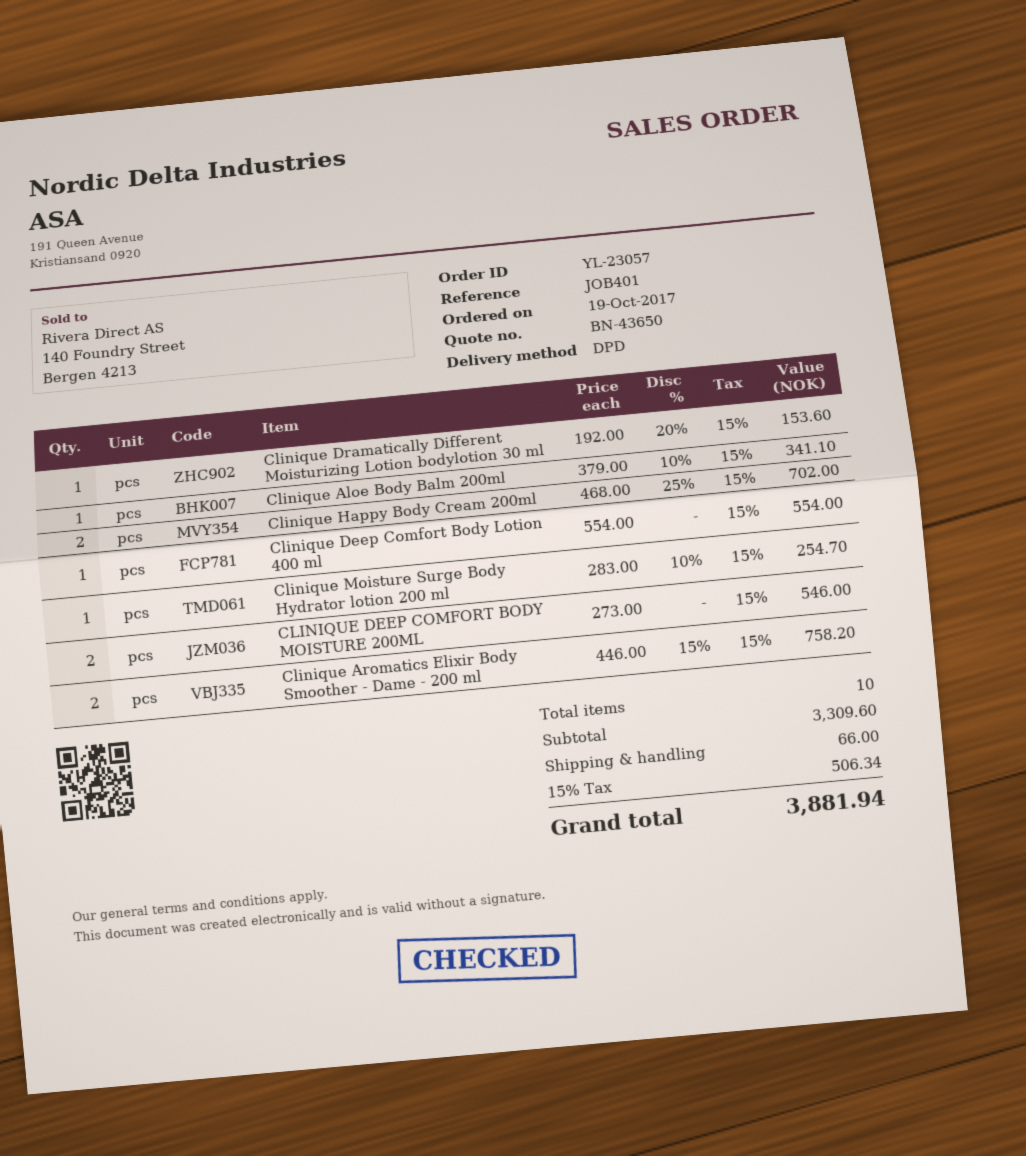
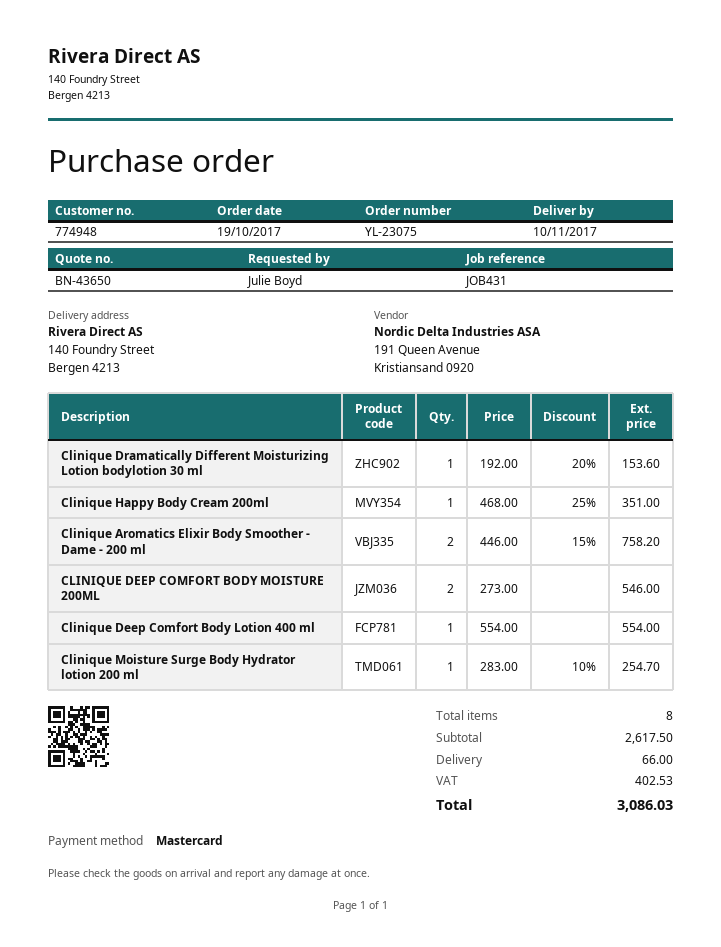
order number: YL-23057 -> YL-23075
reference: JOB401 -> JOB431
Clinique Aloe Body Balm 200ml: 1 x 379.00 - 10% = 341.10 -> none
Clinique Happy Body Cream 200ml: 2 x 468.00 - 25% = 702.00 -> 1 x 468.00 - 25% = 351.00
total quantity: 10 -> 8
subtotal: 3309.60 -> 2617.50
tax: 506.34 -> 402.53
total: 3881.94 -> 3086.03

